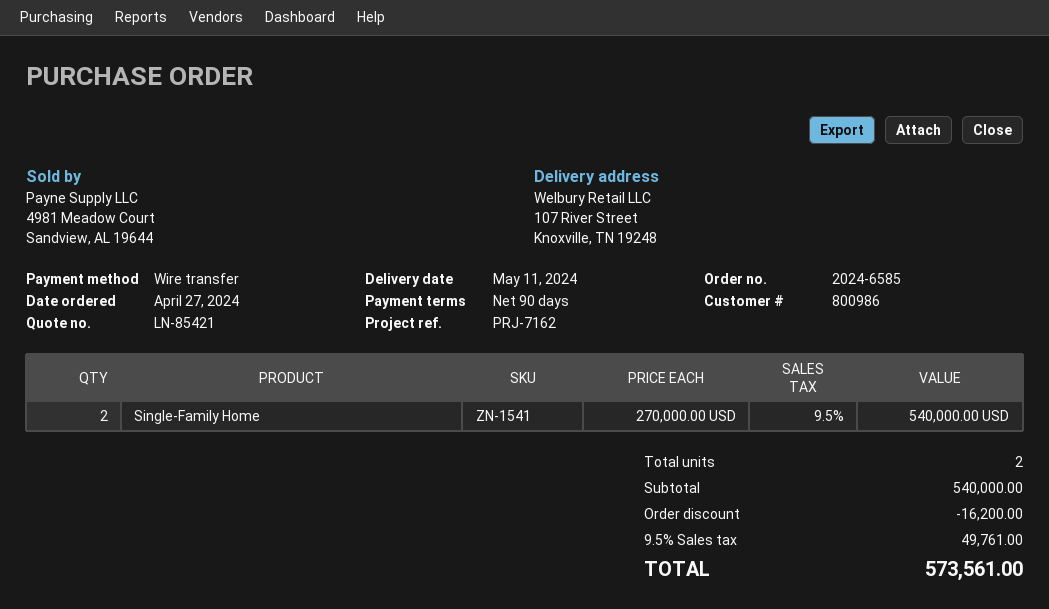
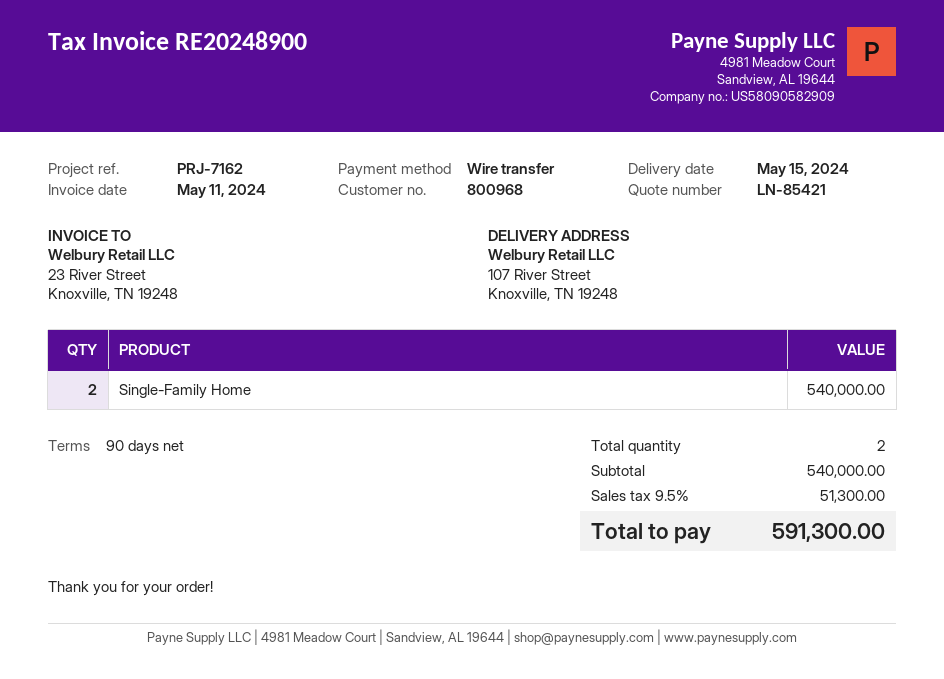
delivery date: 2024-05-11 -> 2024-05-15
customer number: 800986 -> 800968
discount: 16200.00 -> none
tax: 9.5% = 49761.00 -> 9.5% = 51300.00
total: 573561.00 -> 591300.00

